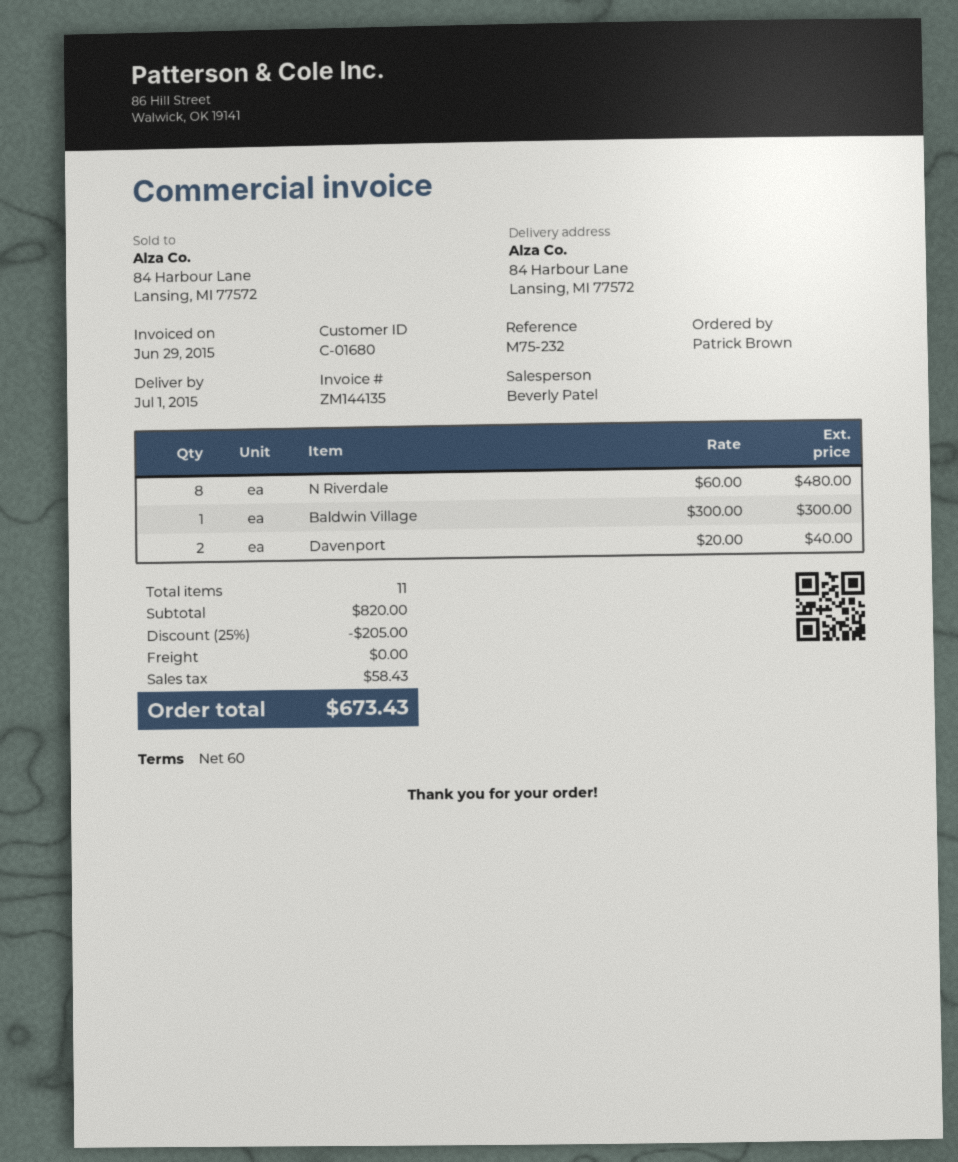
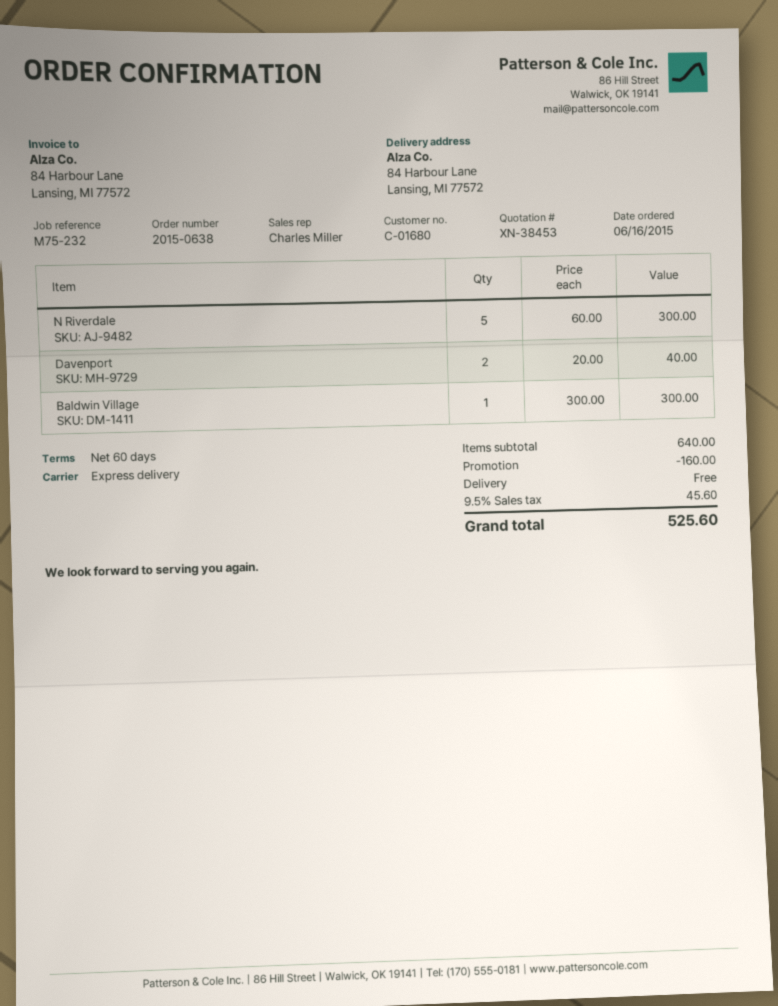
sales rep: Beverly Patel -> Charles Miller
N Riverdale: 8 x 60.00 = 480.00 -> 5 x 60.00 = 300.00
subtotal: 820.00 -> 640.00
discount: 205.00 -> 160.00
tax: 58.43 -> 45.60
total: 673.43 -> 525.60

